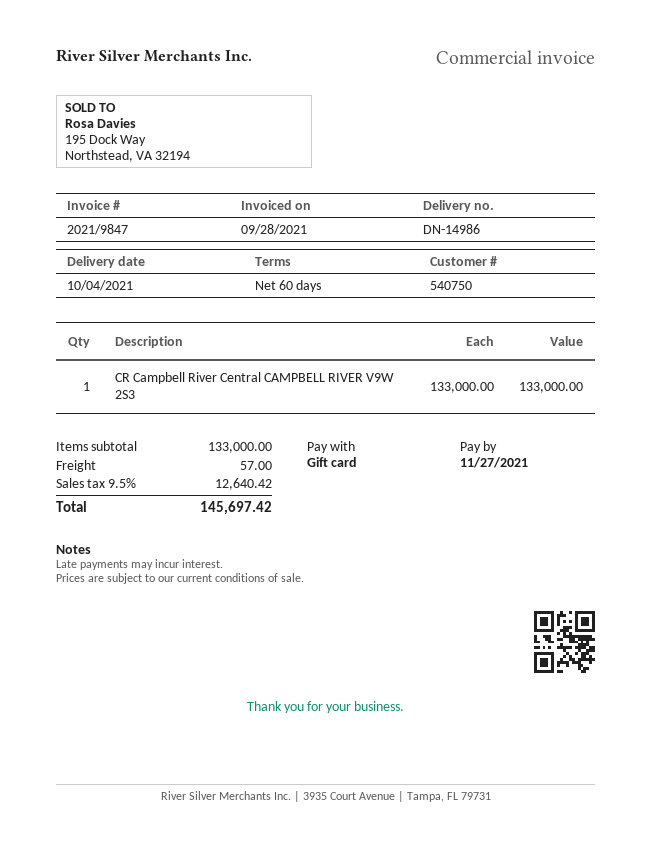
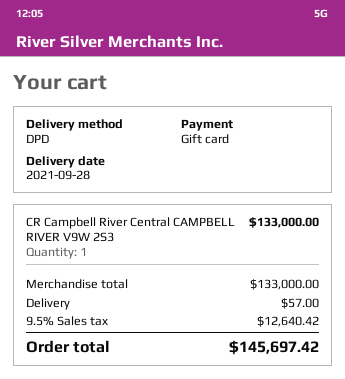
delivery date: 2021-10-04 -> 2021-09-28

